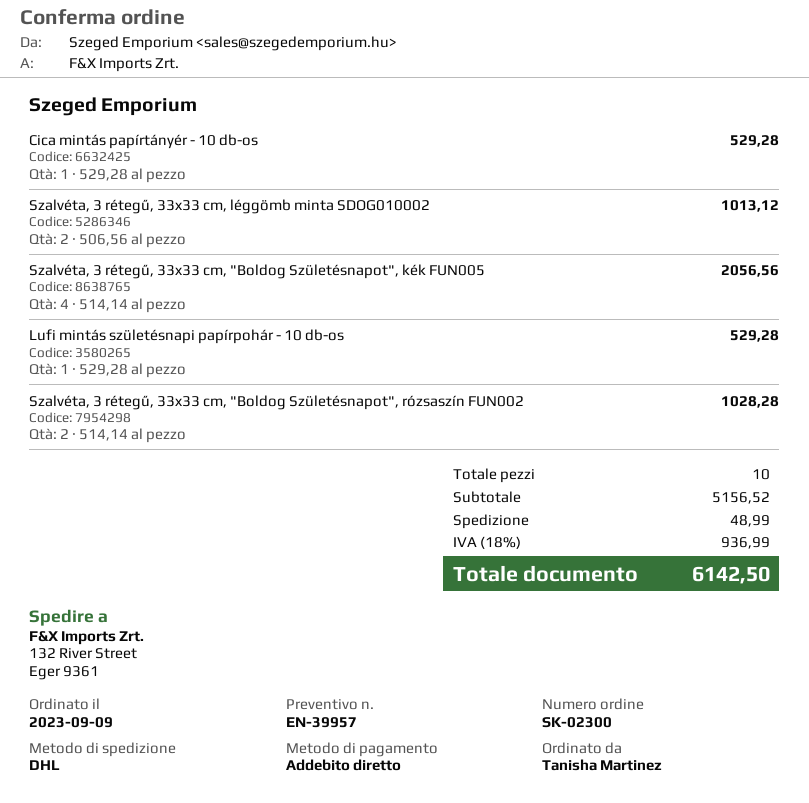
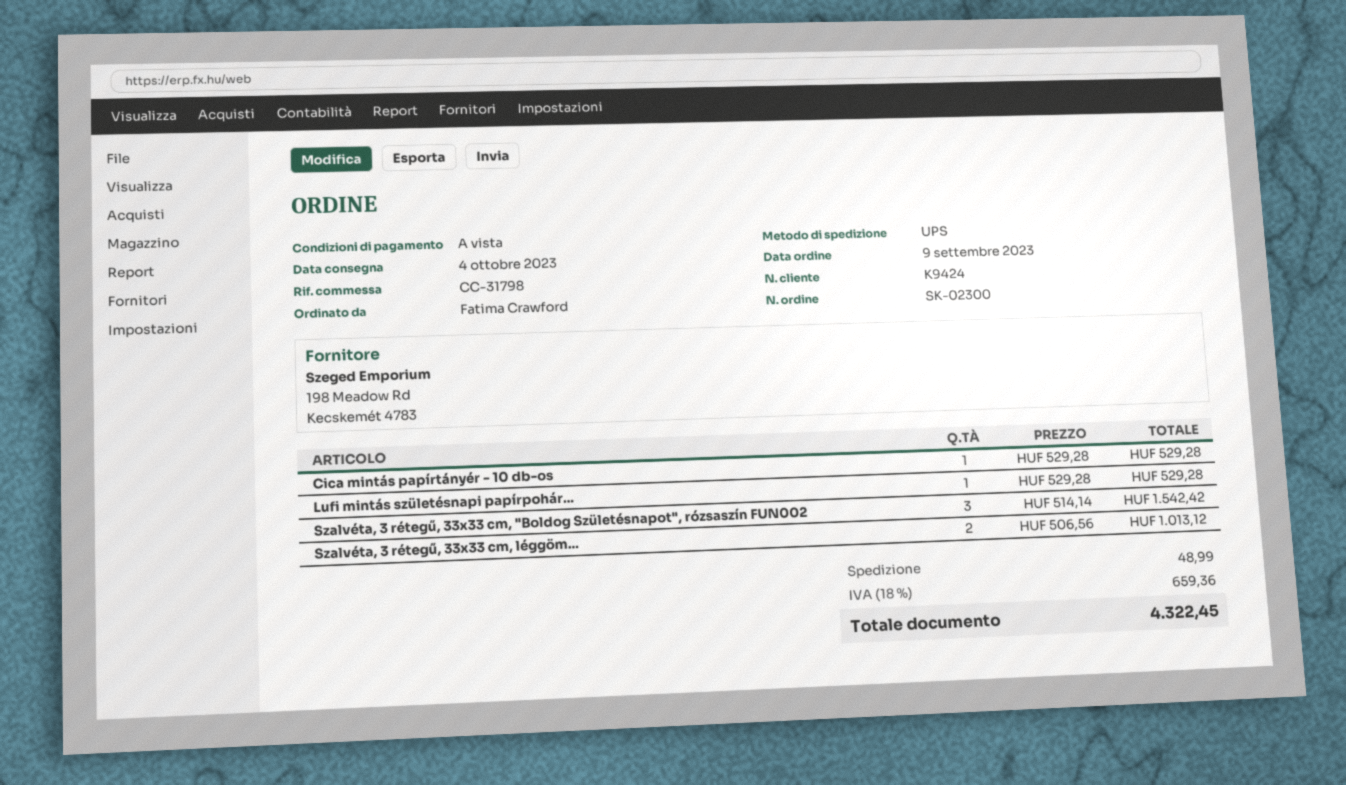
ordered by: Tanisha Martinez -> Fatima Crawford
shipping method: DHL -> UPS
Szalvéta, 3 rétegű, 33x33 cm, "Boldog Születésnapot", kék FUN005: 4 x 514.14 = 2056.56 -> none
Szalvéta, 3 rétegű, 33x33 cm, "Boldog Születésnapot", rózsaszín FUN002: 2 x 514.14 = 1028.28 -> 3 x 514.14 = 1542.42
tax: 18% = 936.99 -> 18% = 659.36
total: 6142.50 -> 4322.45

